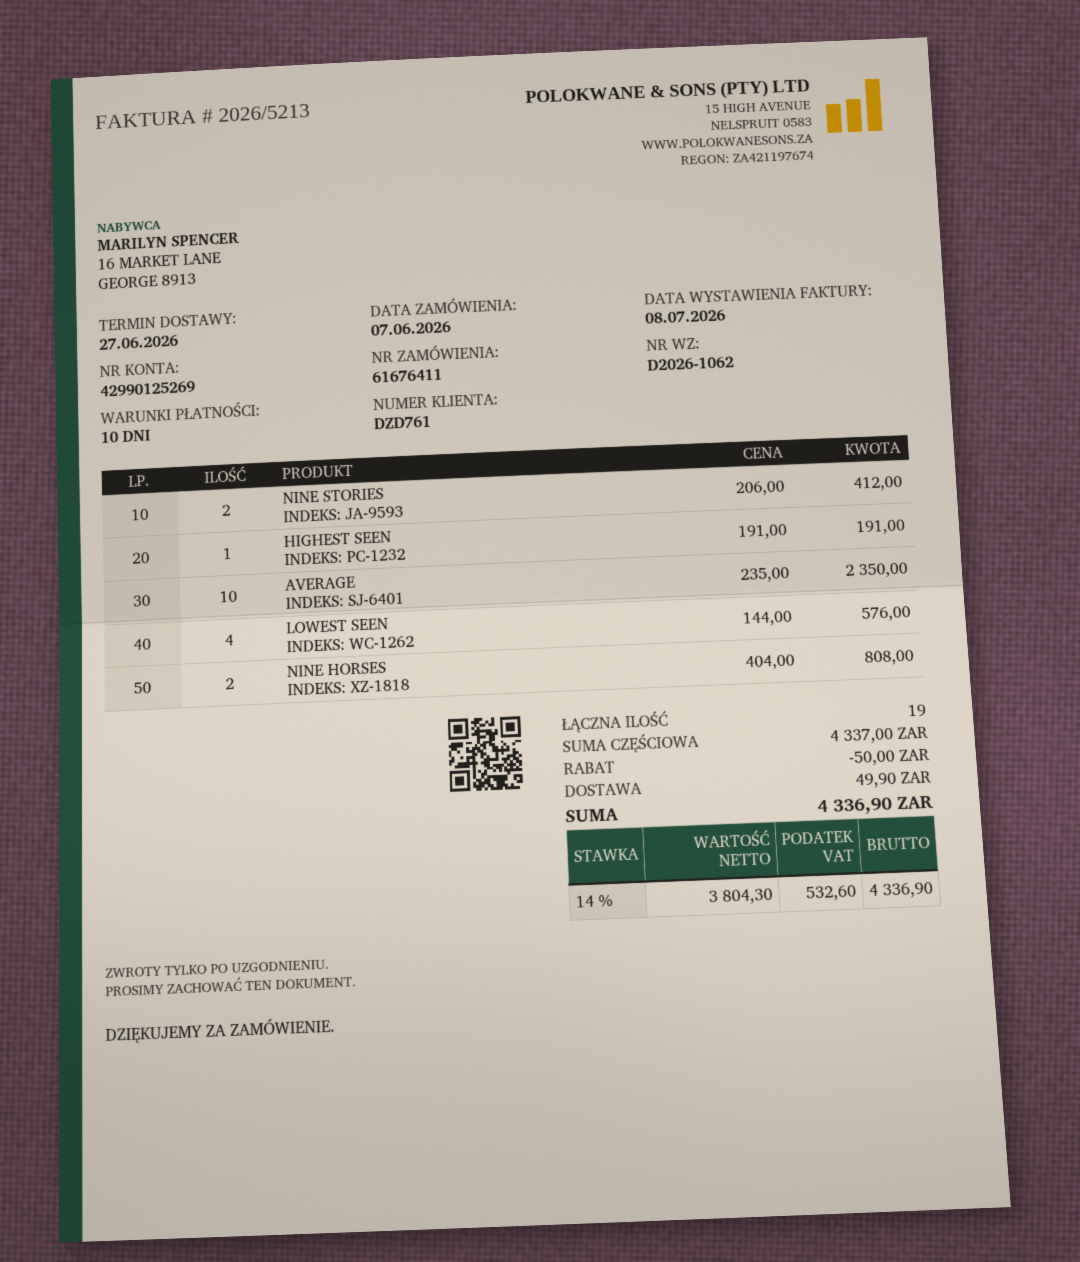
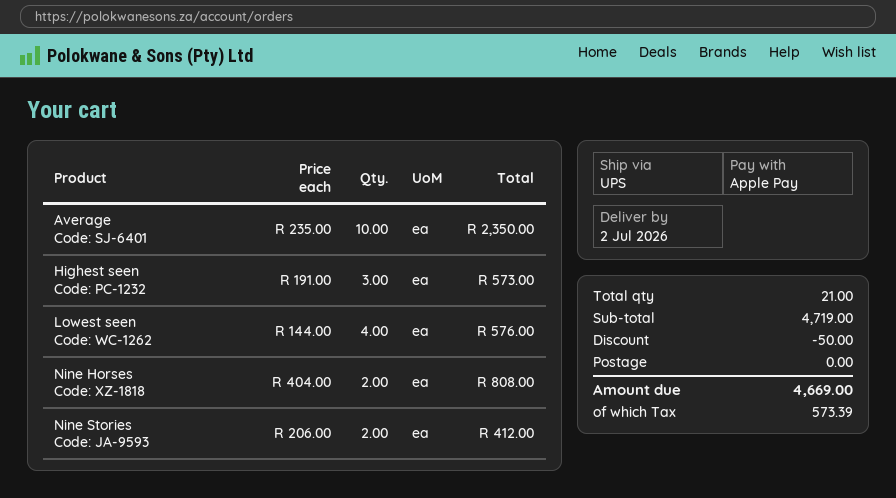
delivery date: 2026-06-27 -> 2026-07-02
HIGHEST SEEN: 1 x 191.00 = 191.00 -> 3 x 191.00 = 573.00
total quantity: 19 -> 21
subtotal: 4337.00 -> 4719.00
shipping: 49.90 -> 0.00
tax: 532.60 -> 573.39
total: 4336.90 -> 4669.00

